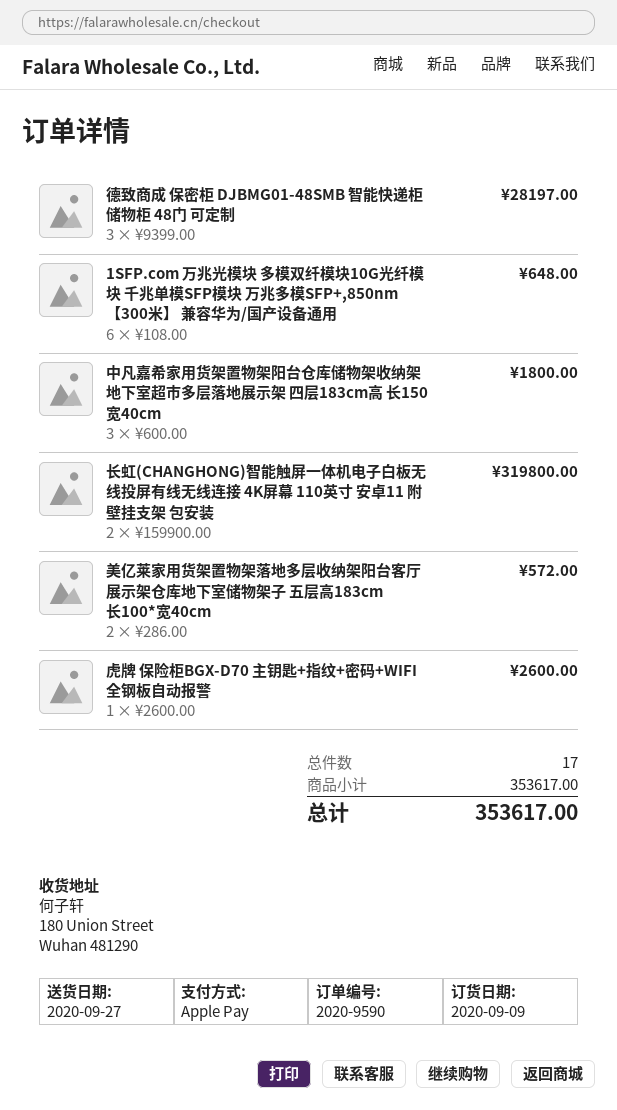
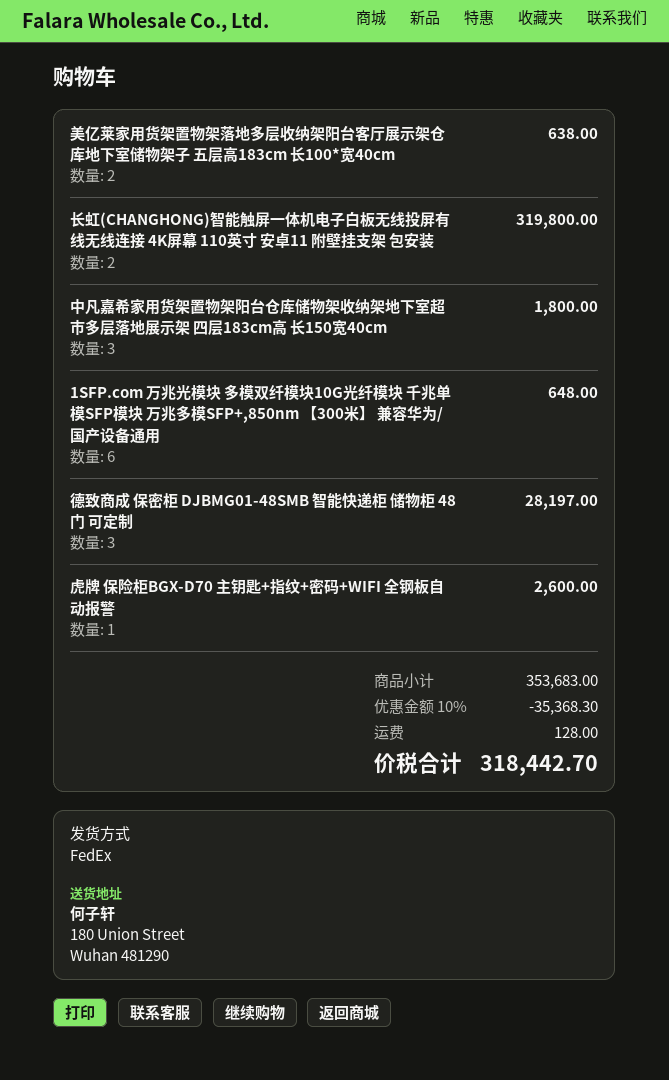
美亿莱家用货架置物架落地多层收纳架阳台客厅展示架仓库地下室储物架子 五层高183cm 长100*宽40cm: 2 for 572.00 -> 2 for 638.00
subtotal: 353617.00 -> 353683.00
discount: none -> 10% = 35368.30
shipping: none -> 128.00
total: 353617.00 -> 318442.70

